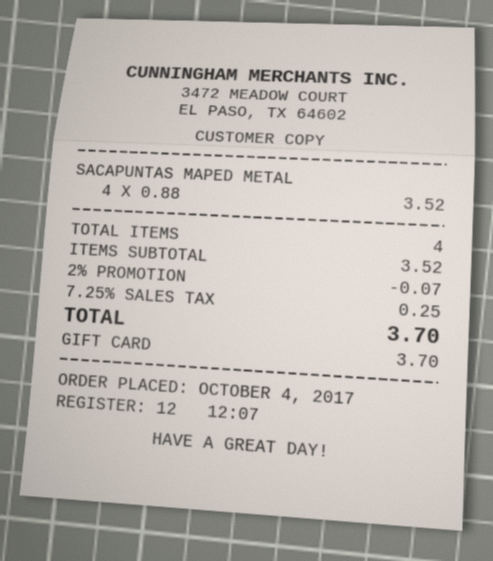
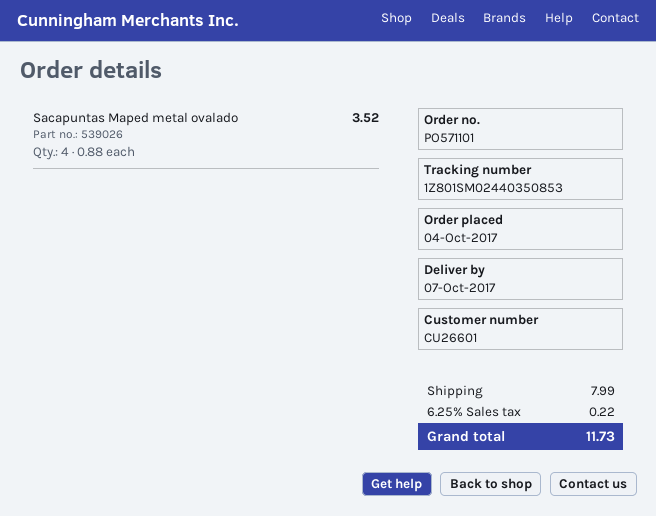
discount: 2% = 0.07 -> none
shipping: none -> 7.99
tax: 7.25% = 0.25 -> 6.25% = 0.22
total: 3.70 -> 11.73

